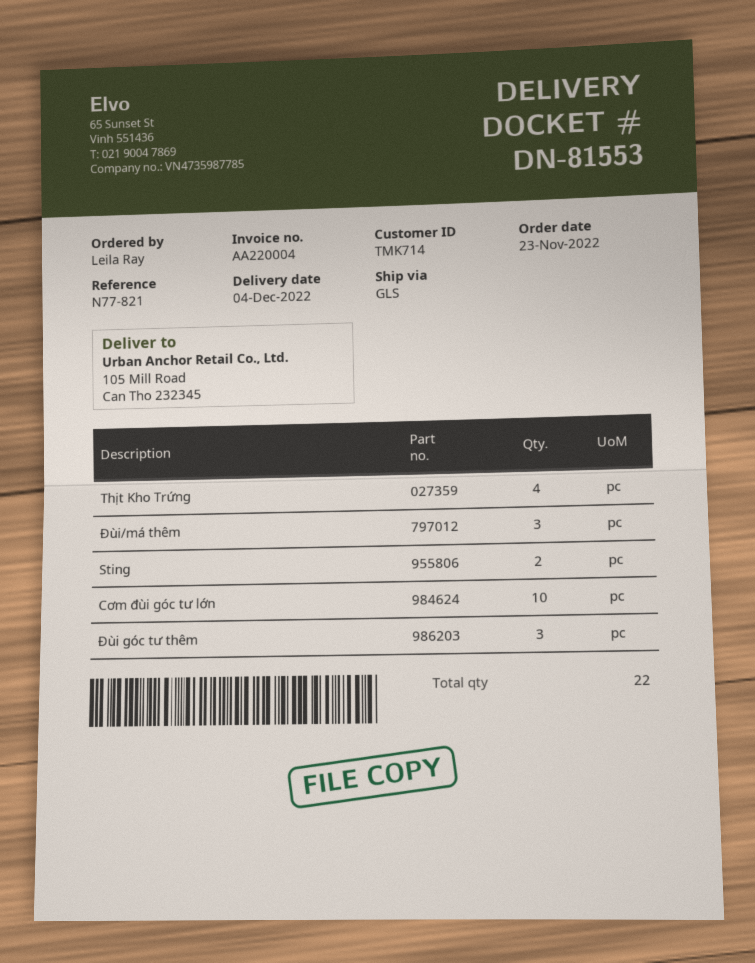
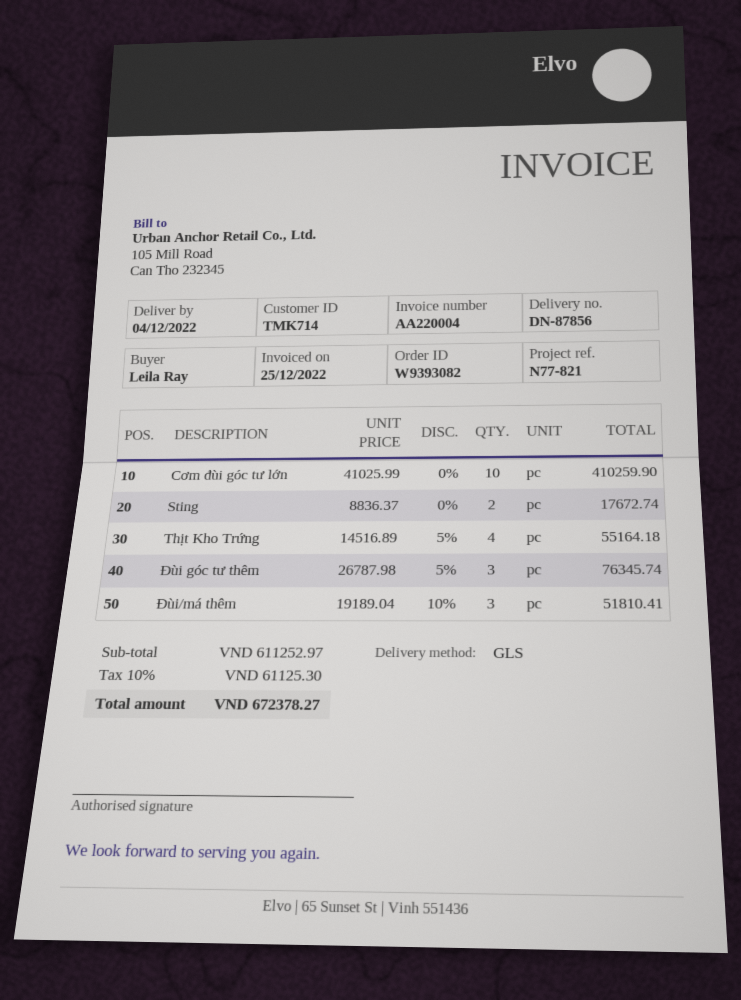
delivery note number: DN-81553 -> DN-87856

